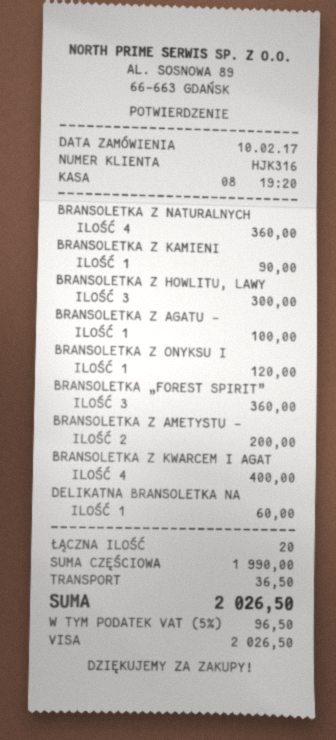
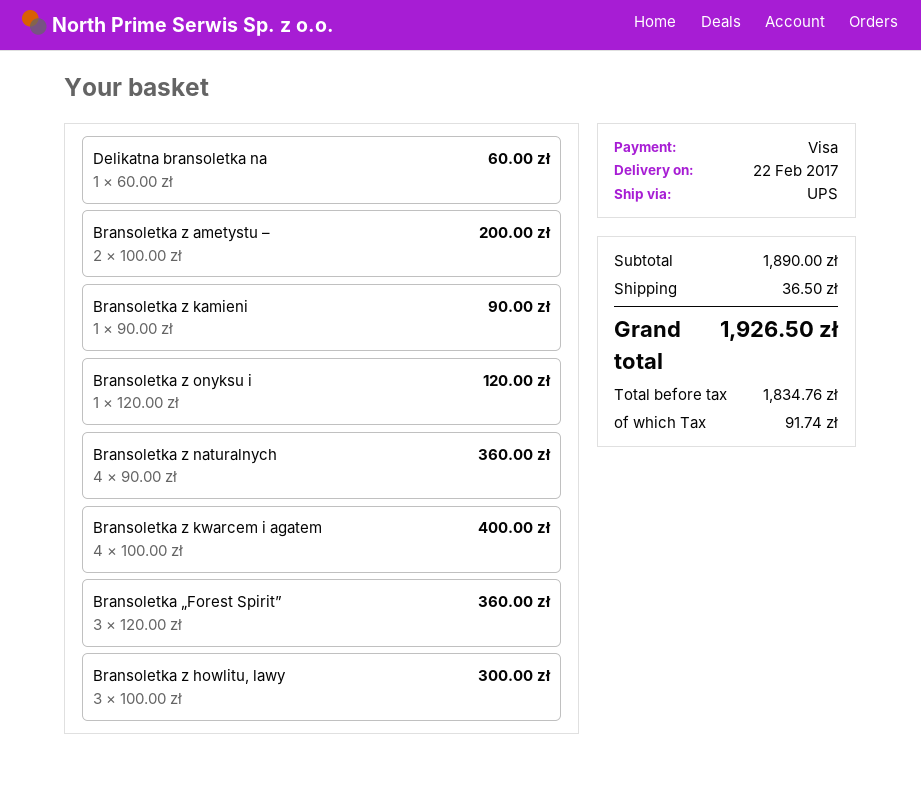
BRANSOLETKA Z AGATU –: 1 for 100.00 -> none
subtotal: 1990.00 -> 1890.00
tax: 96.50 -> 91.74
total: 2026.50 -> 1926.50

